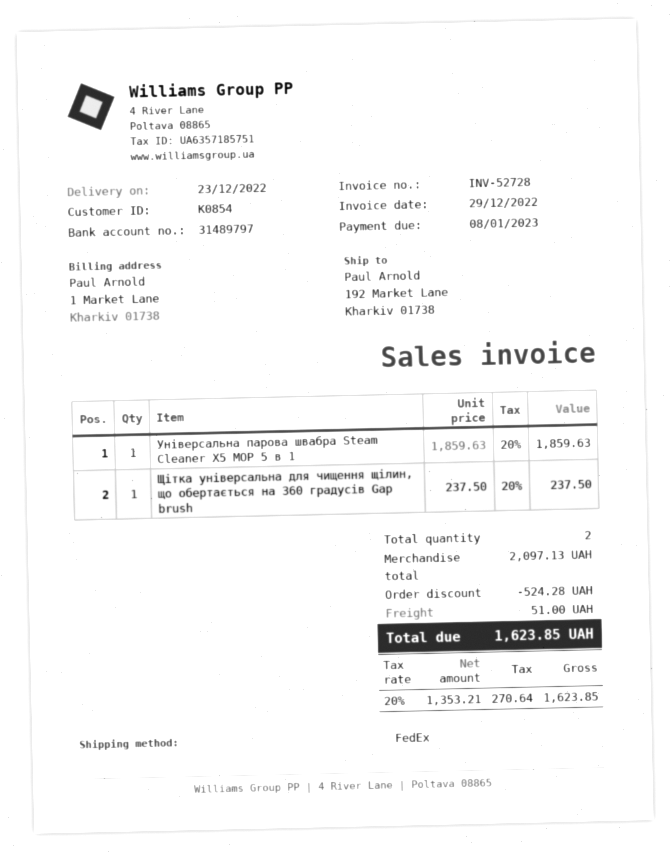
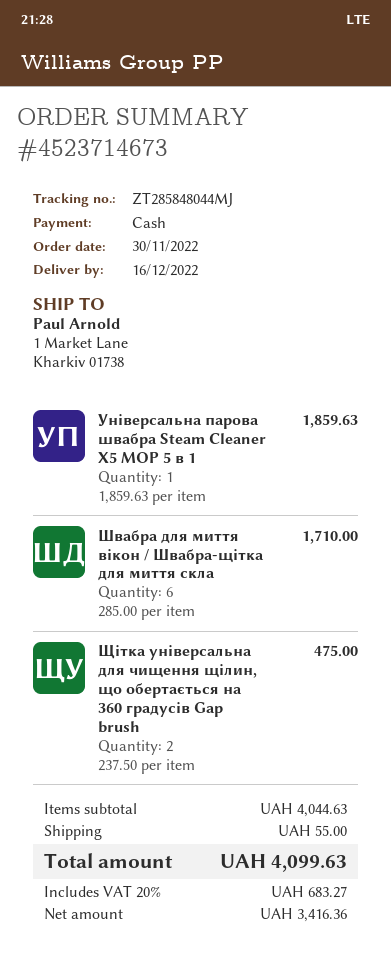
delivery date: 2022-12-23 -> 2022-12-16
ship to: 192 Market Lane, Kharkiv 01738 -> 1 Market Lane, Kharkiv 01738
Щітка універсальна для чищення щілин, що обертається на 360 градусів Gap brush: 1 x 237.50 = 237.50 -> 2 x 237.50 = 475.00
Швабра для миття вікон / Швабра-щітка для миття скла: none -> 6 x 285.00 = 1710.00
subtotal: 2097.13 -> 4044.63
discount: 524.28 -> none
shipping: 51.00 -> 55.00
net: 1353.21 -> 3416.36
tax: 20% = 270.64 -> 20% = 683.27
total: 1623.85 -> 4099.63

